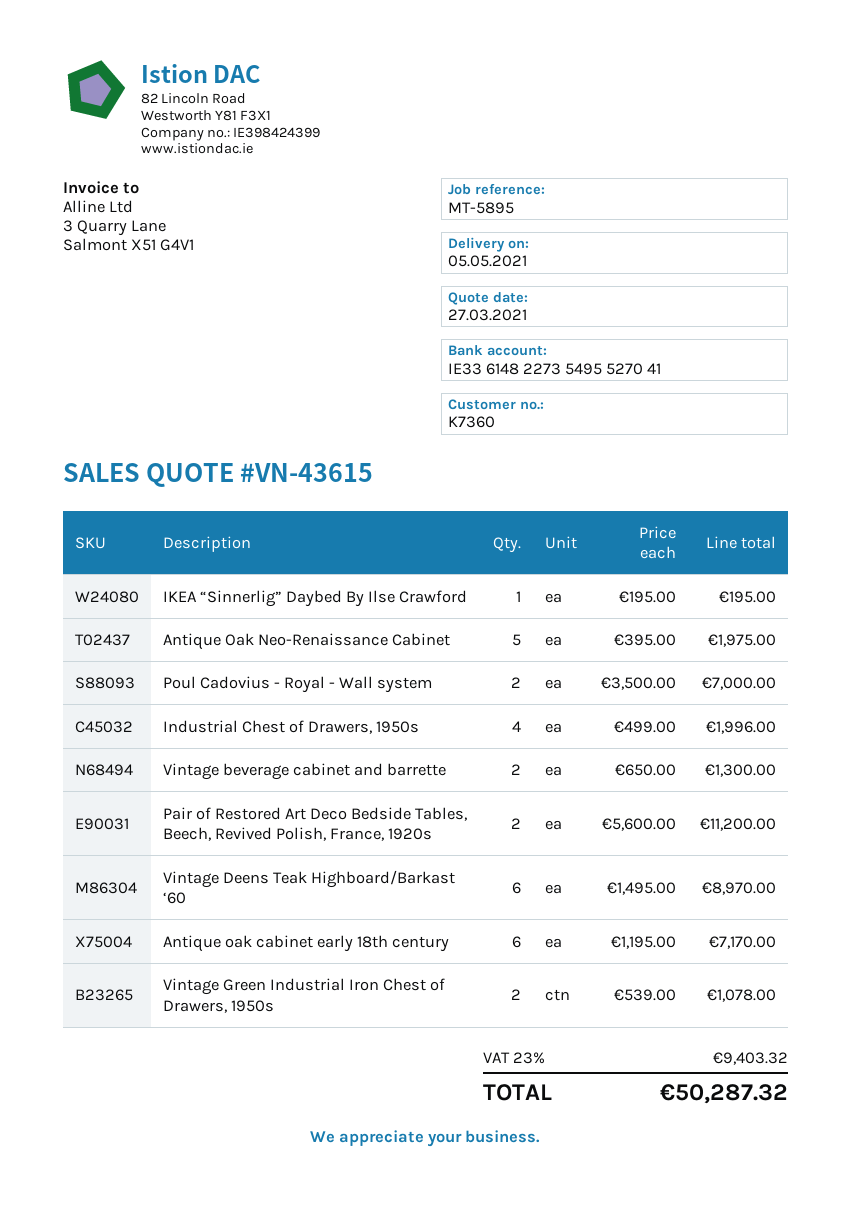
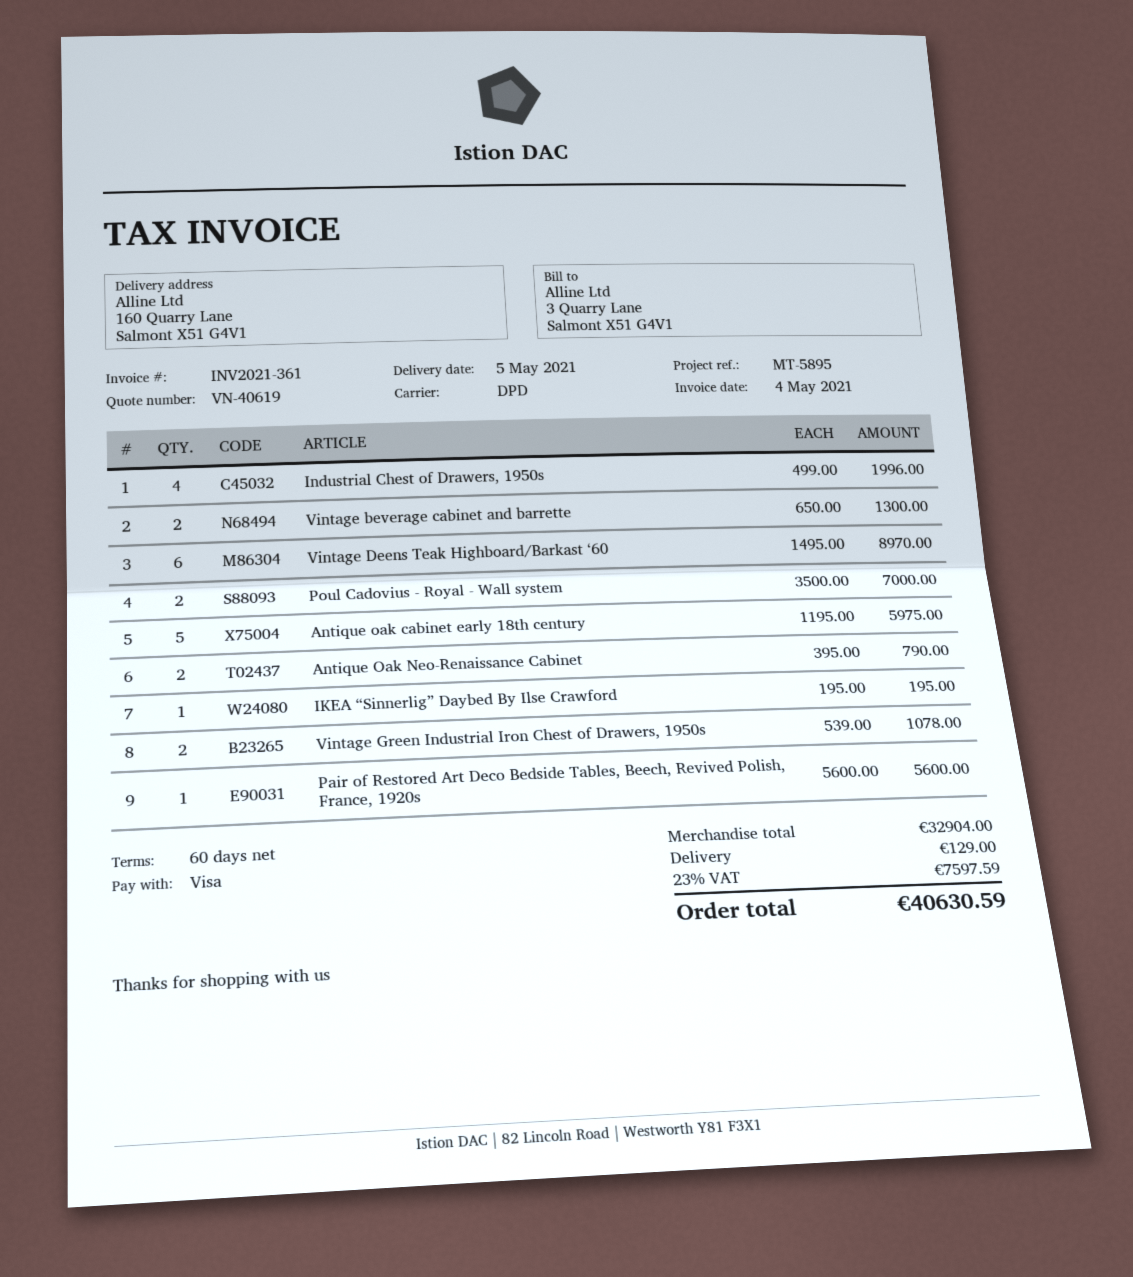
quote number: VN-43615 -> VN-40619
Antique Oak Neo-Renaissance Cabinet: 5 x 395.00 = 1975.00 -> 2 x 395.00 = 790.00
Pair of Restored Art Deco Bedside Tables, Beech, Revived Polish, France, 1920s: 2 x 5600.00 = 11200.00 -> 1 x 5600.00 = 5600.00
Antique oak cabinet early 18th century: 6 x 1195.00 = 7170.00 -> 5 x 1195.00 = 5975.00
shipping: none -> 129.00
tax: 23% = 9403.32 -> 23% = 7597.59
total: 50287.32 -> 40630.59

